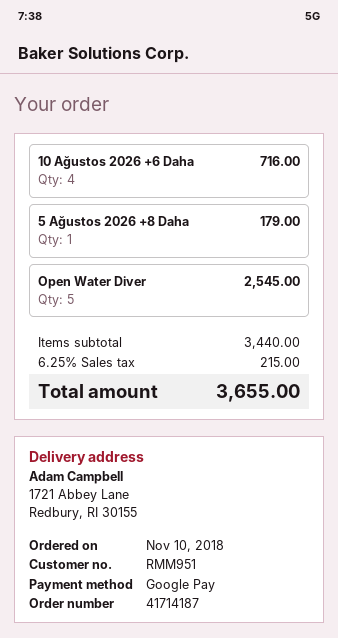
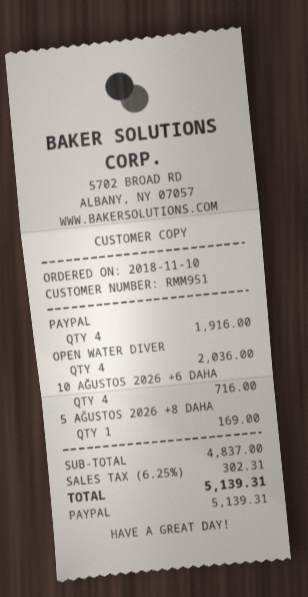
payment method: Google Pay -> PayPal
5 Ağustos 2026 +8 Daha: 1 for 179.00 -> 1 for 169.00
Open Water Diver: 5 for 2545.00 -> 4 for 2036.00
PAYPAL: none -> 4 for 1916.00
subtotal: 3440.00 -> 4837.00
tax: 6.25% = 215.00 -> 6.25% = 302.31
total: 3655.00 -> 5139.31

